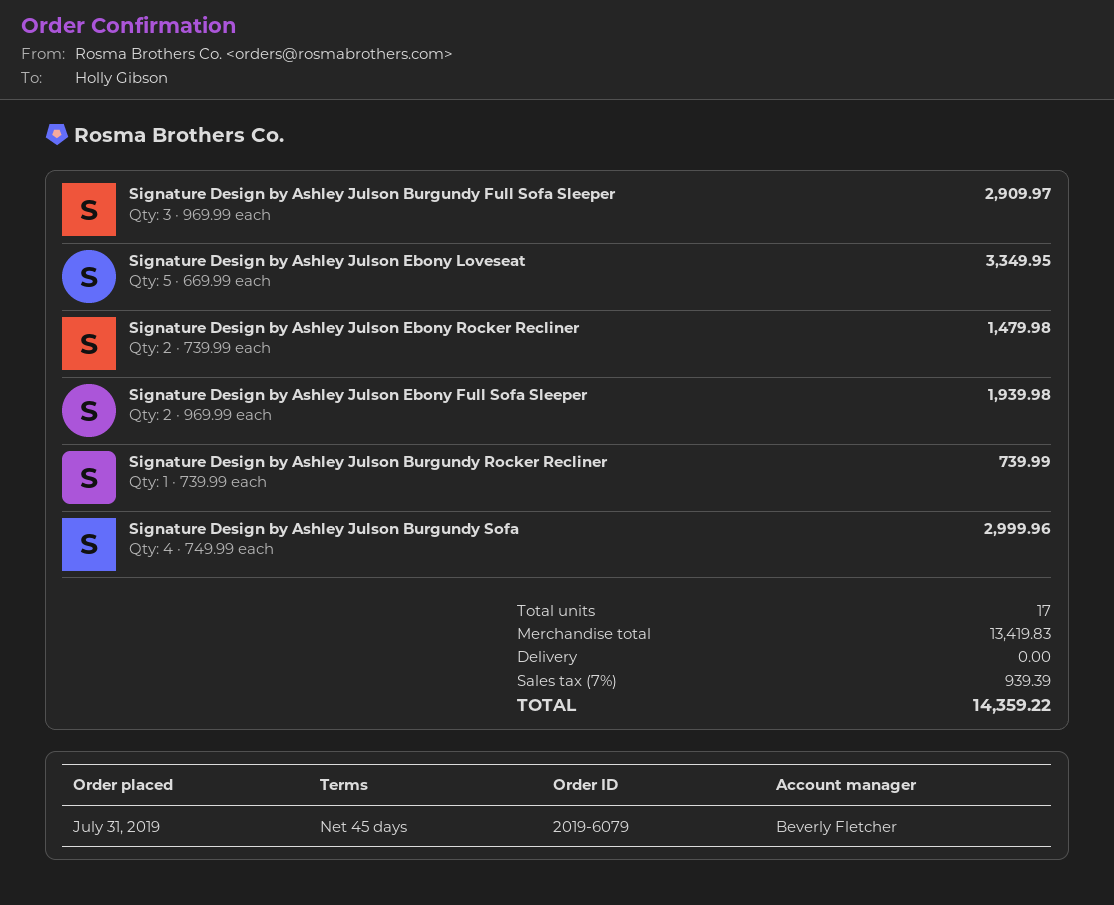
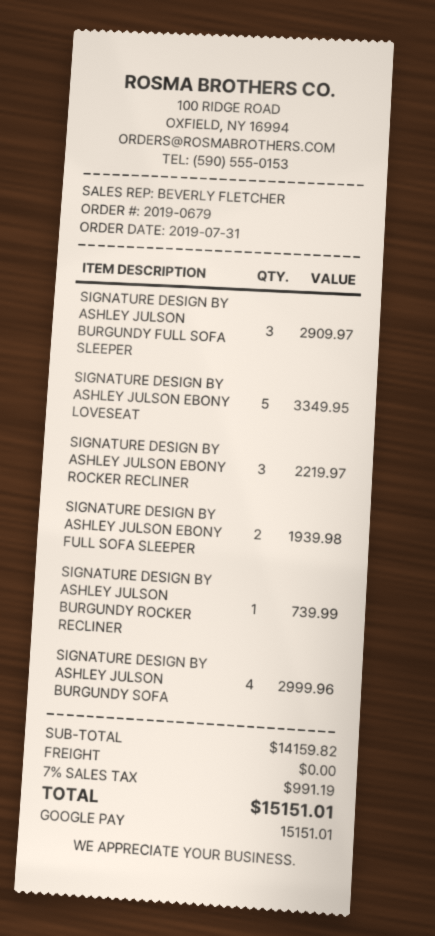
order number: 2019-6079 -> 2019-0679
Signature Design by Ashley Julson Ebony Rocker Recliner: 2 for 1479.98 -> 3 for 2219.97
subtotal: 13419.83 -> 14159.82
tax: 7% = 939.39 -> 7% = 991.19
total: 14359.22 -> 15151.01

